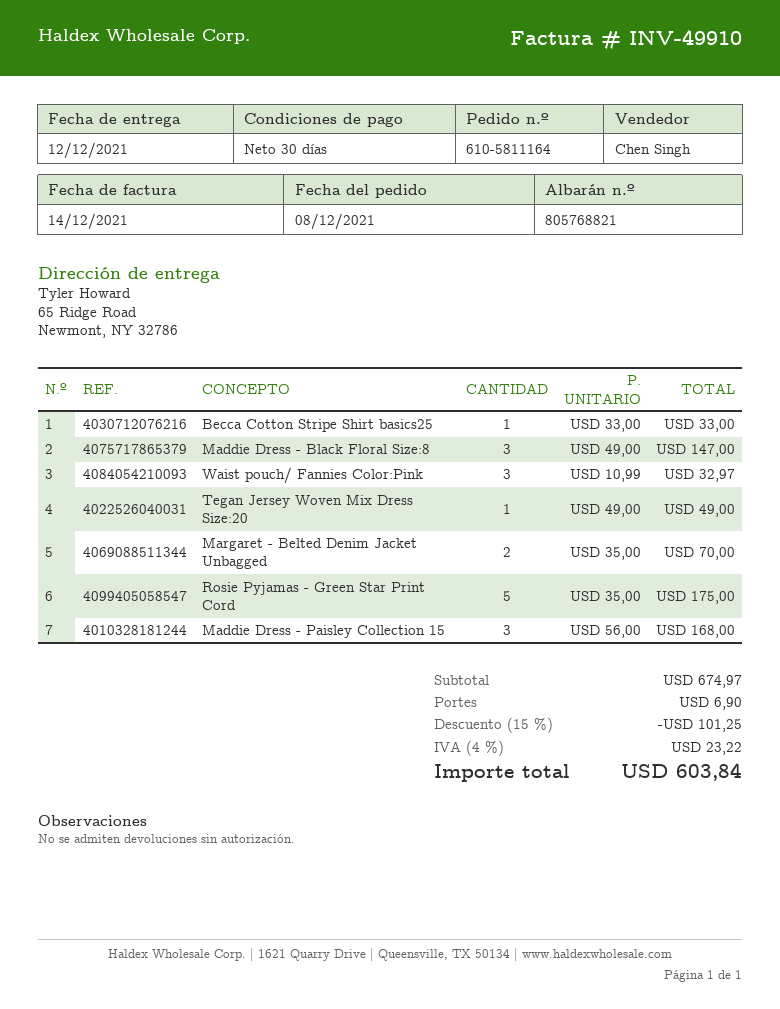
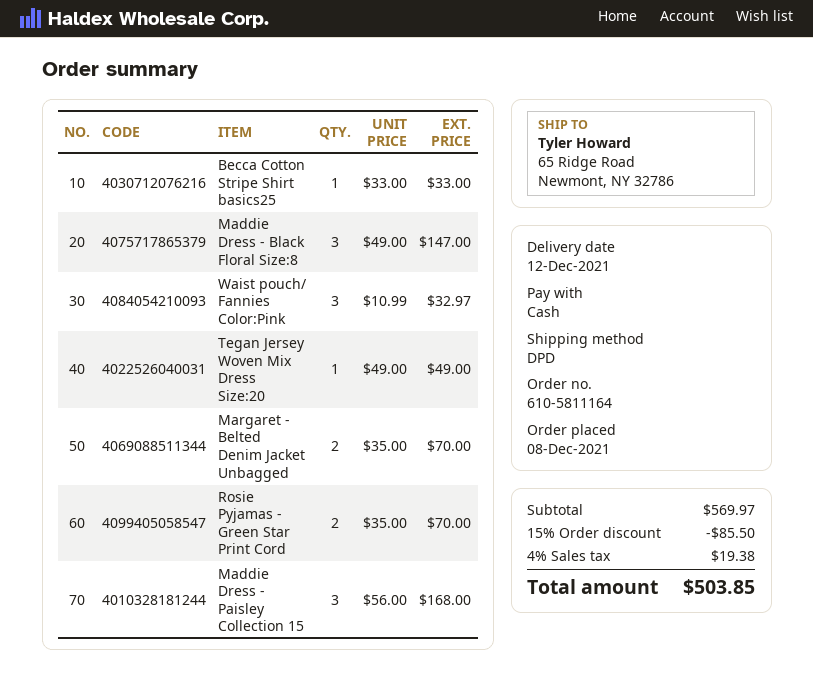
Rosie Pyjamas - Green Star Print Cord: 5 x 35.00 = 175.00 -> 2 x 35.00 = 70.00
subtotal: 674.97 -> 569.97
discount: 15% = 101.25 -> 15% = 85.50
shipping: 6.90 -> none
tax: 4% = 23.22 -> 4% = 19.38
total: 603.84 -> 503.85

